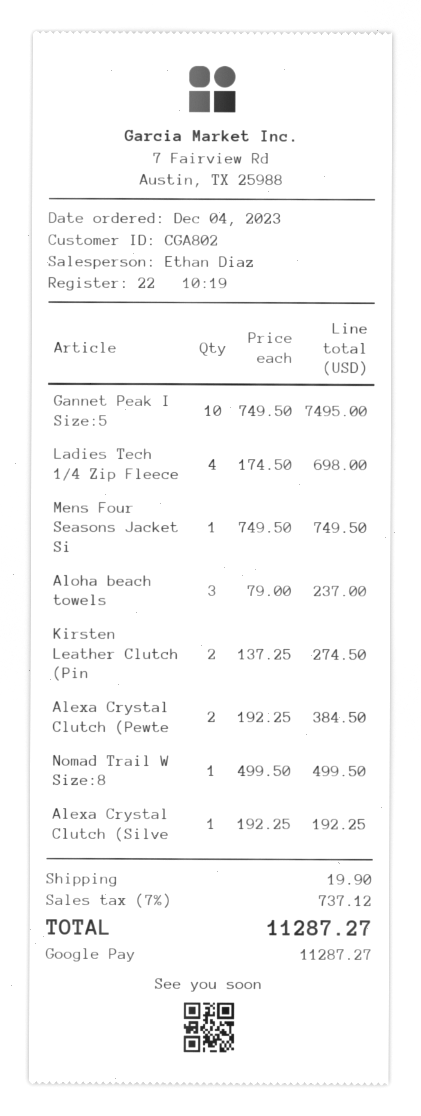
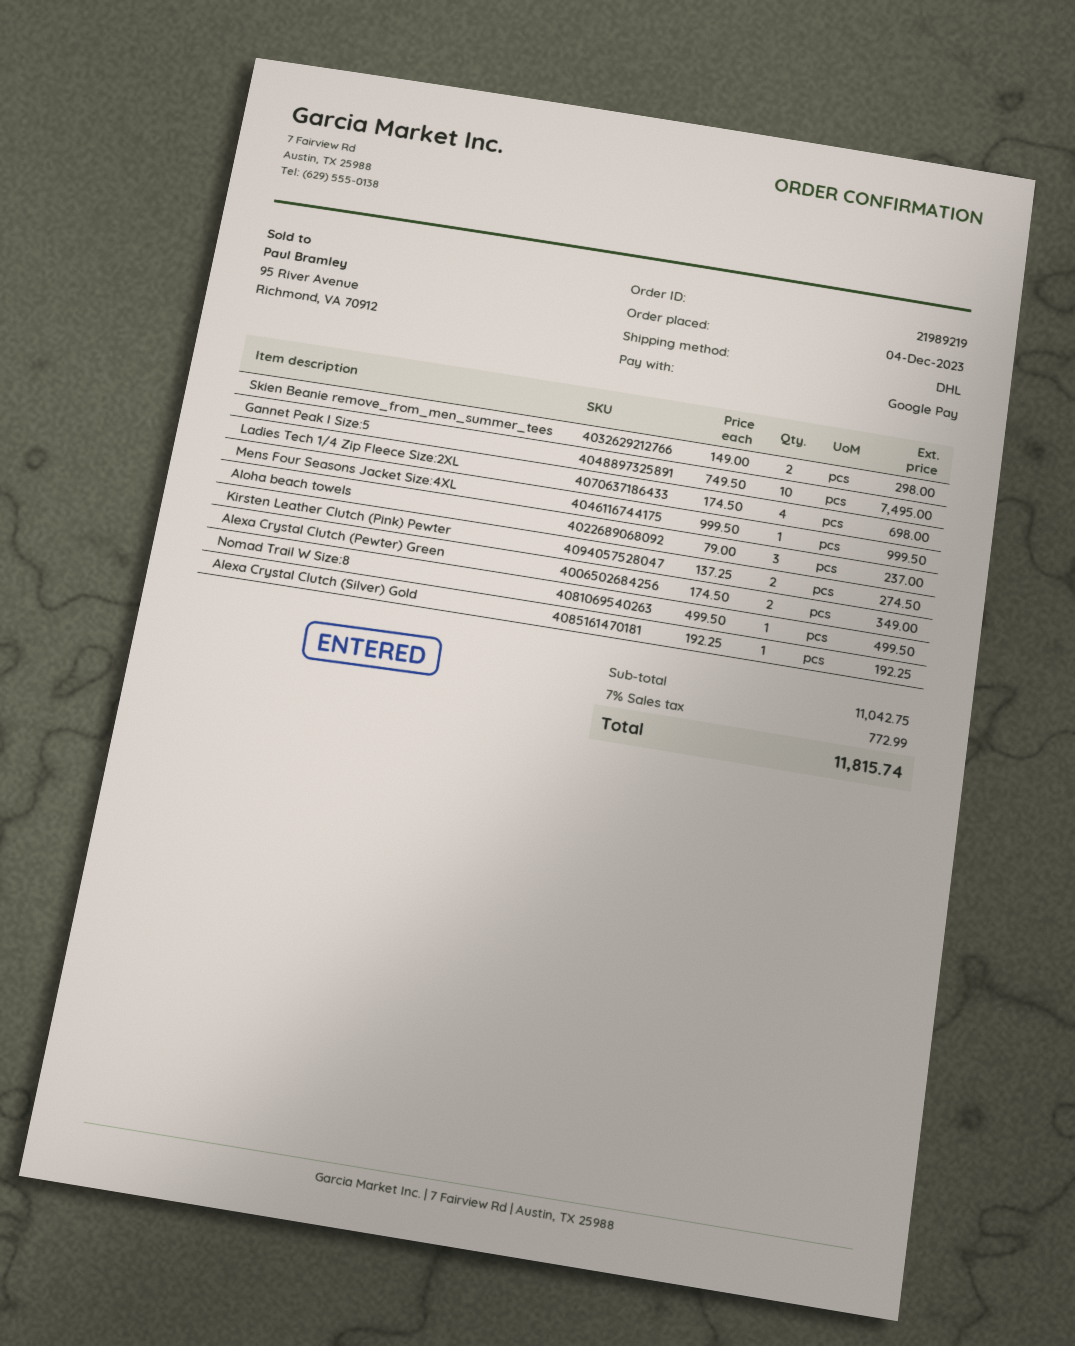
Mens Four Seasons Jacket Si: 1 x 749.50 = 749.50 -> 1 x 999.50 = 999.50
Alexa Crystal Clutch (Pewte: 2 x 192.25 = 384.50 -> 2 x 174.50 = 349.00
Skien Beanie remove_from_men_summer_tees: none -> 2 x 149.00 = 298.00
shipping: 19.90 -> none
tax: 7% = 737.12 -> 7% = 772.99
total: 11287.27 -> 11815.74

